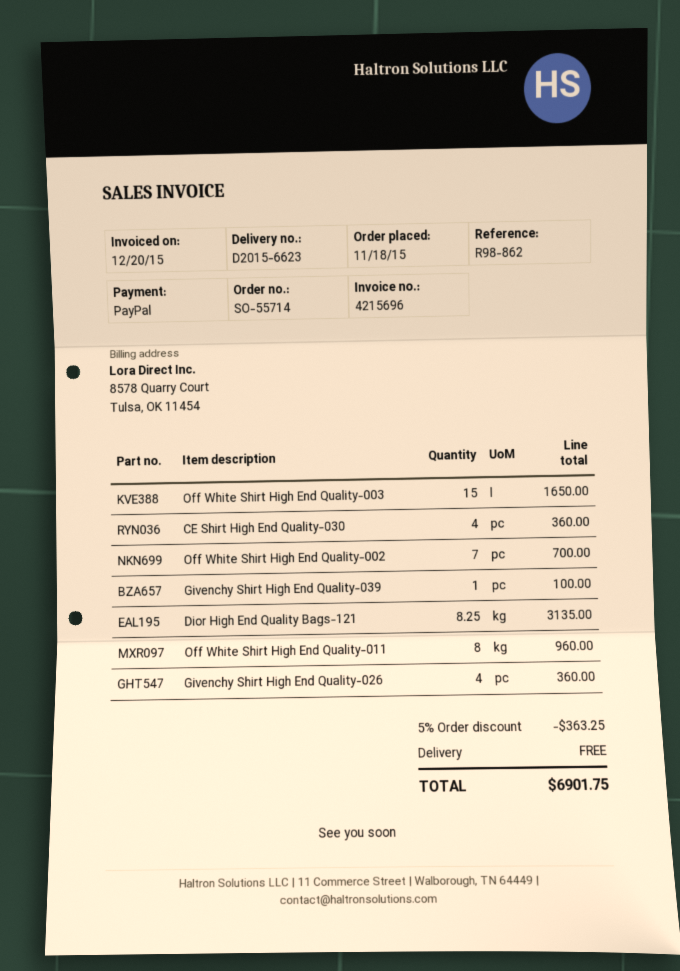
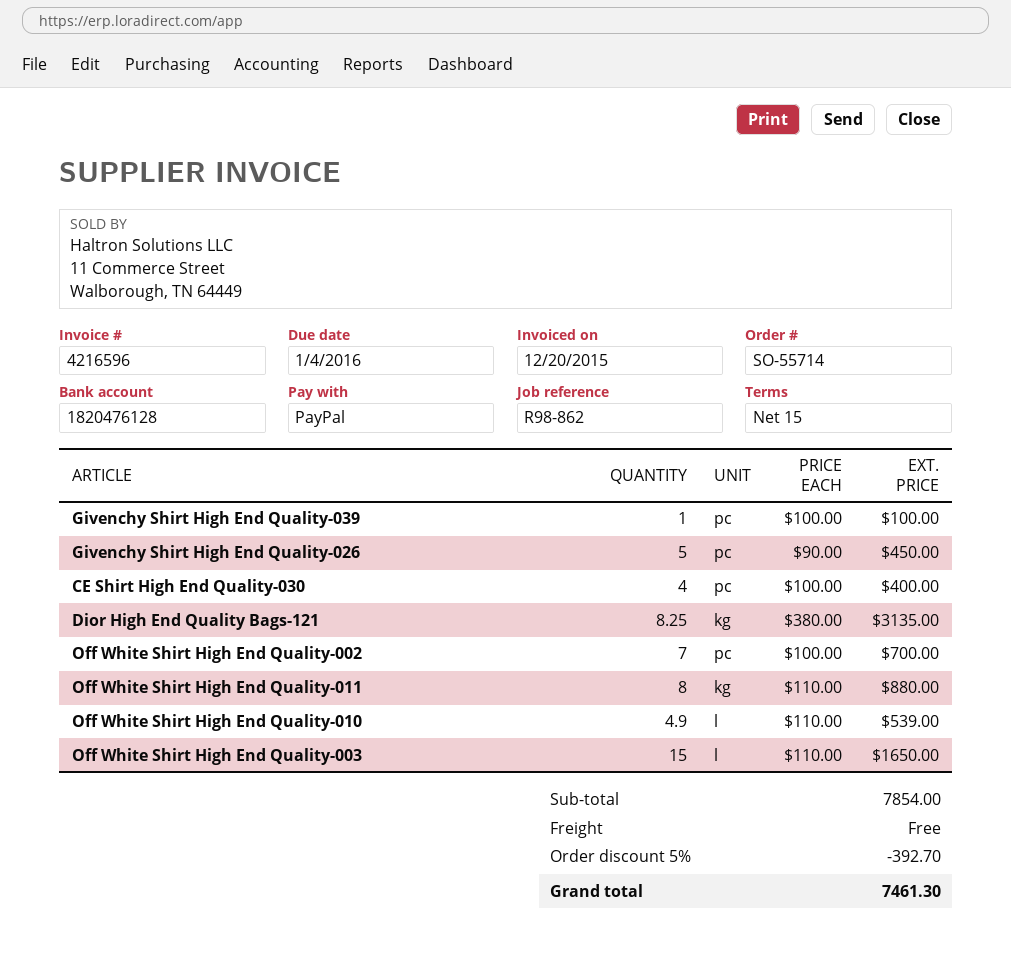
invoice number: 4215696 -> 4216596
CE Shirt High End Quality-030: 4 for 360.00 -> 4 for 400.00
Off White Shirt High End Quality-011: 8 for 960.00 -> 8 for 880.00
Givenchy Shirt High End Quality-026: 4 for 360.00 -> 5 for 450.00
Off White Shirt High End Quality-010: none -> 4.9 for 539.00
discount: 5% = 363.25 -> 5% = 392.70
total: 6901.75 -> 7461.30

